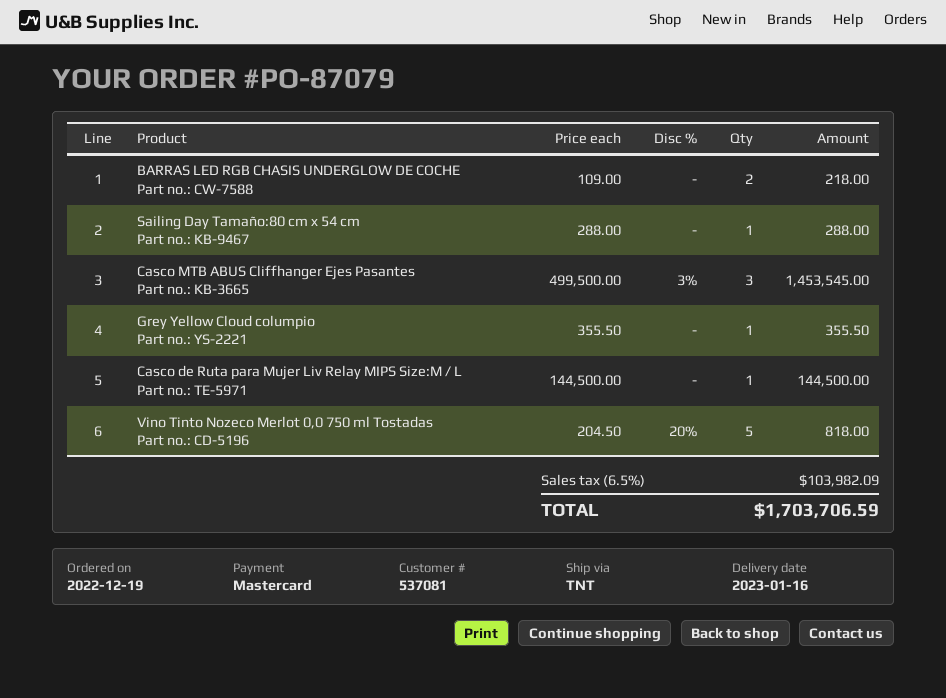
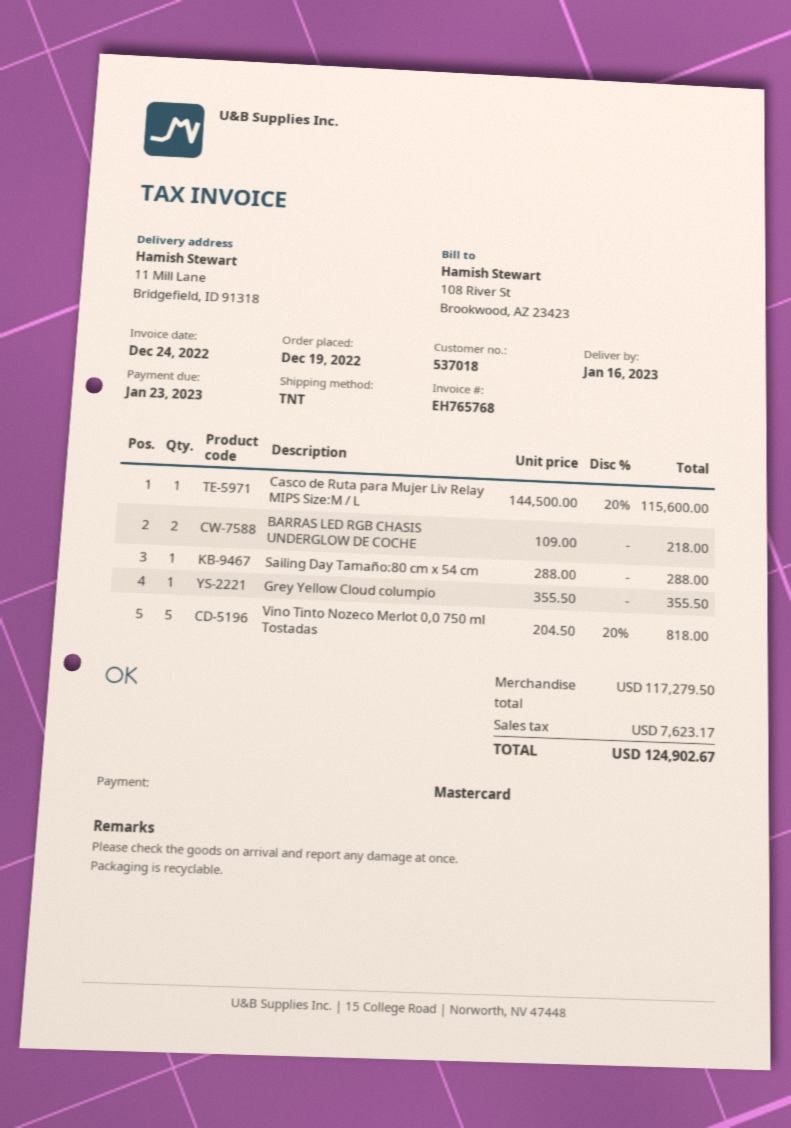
customer number: 537081 -> 537018
Casco MTB ABUS Cliffhanger Ejes Pasantes: 3 x 499500.00 - 3% = 1453545.00 -> none
Casco de Ruta para Mujer Liv Relay MIPS Size:M / L: 1 x 144500.00 = 144500.00 -> 1 x 144500.00 - 20% = 115600.00
tax: 103982.09 -> 7623.17
total: 1703706.59 -> 124902.67

